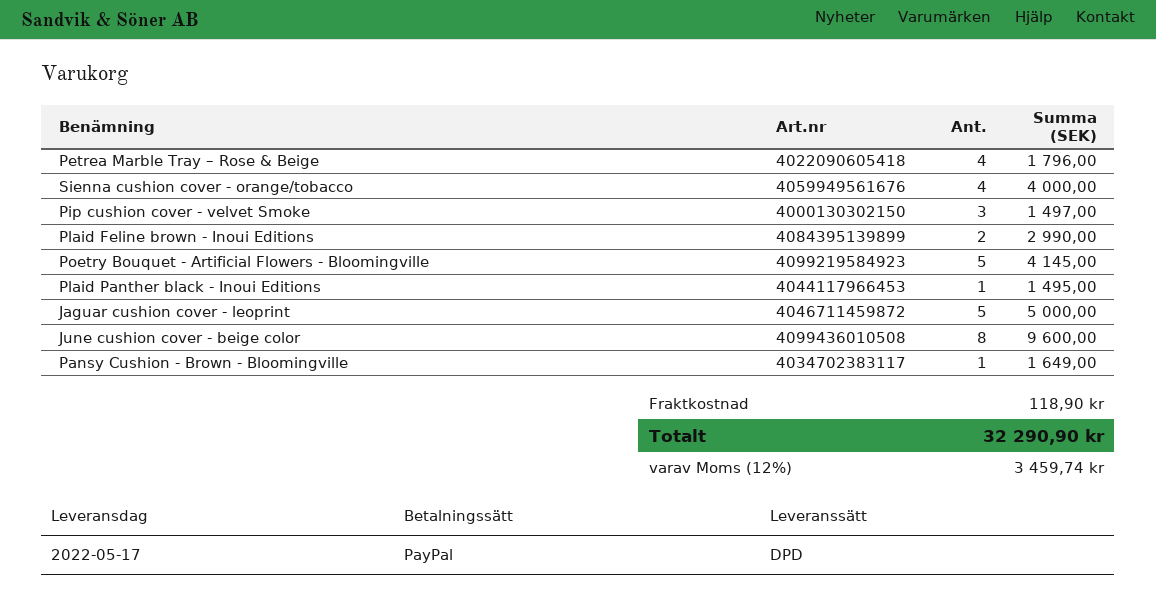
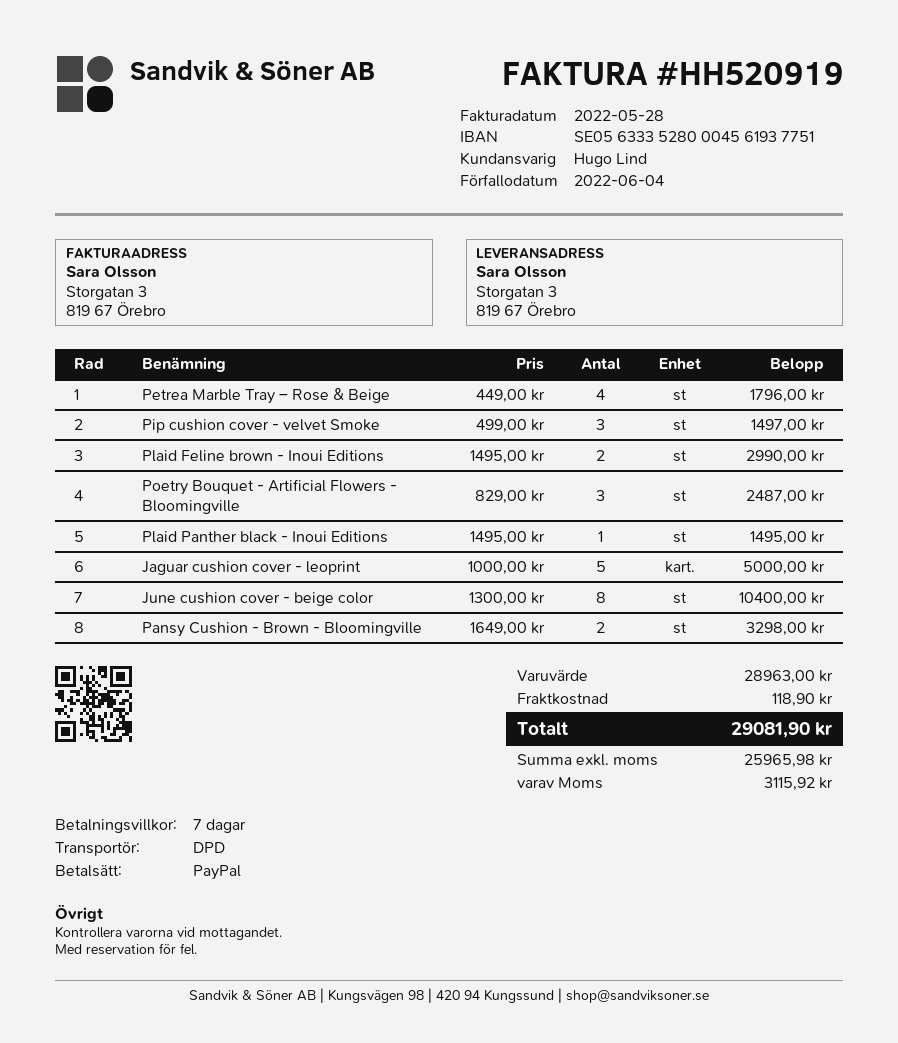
Sienna cushion cover - orange/tobacco: 4 for 4000.00 -> none
Poetry Bouquet - Artificial Flowers - Bloomingville: 5 for 4145.00 -> 3 for 2487.00
June cushion cover - beige color: 8 for 9600.00 -> 8 for 10400.00
Pansy Cushion - Brown - Bloomingville: 1 for 1649.00 -> 2 for 3298.00
tax: 3459.74 -> 3115.92
total: 32290.90 -> 29081.90

